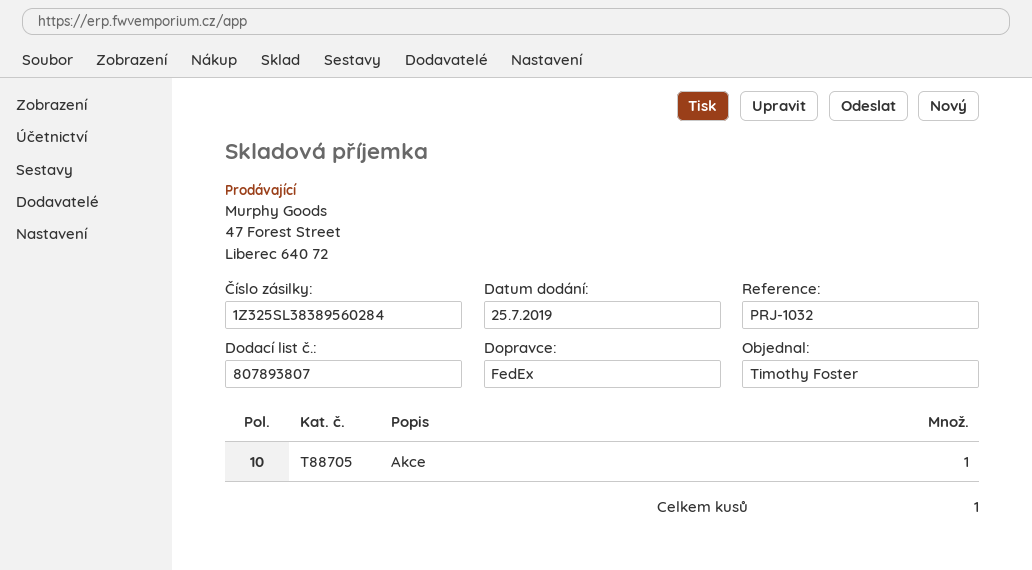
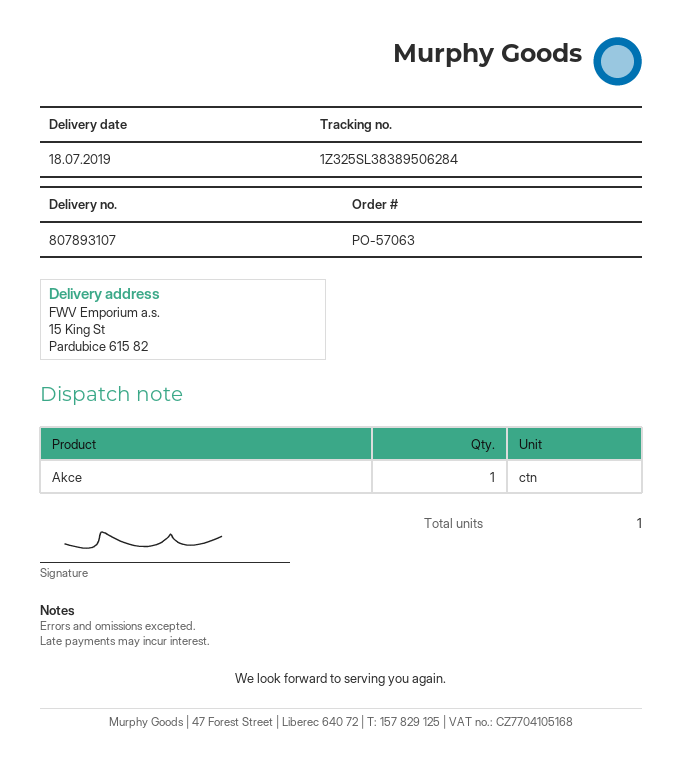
delivery note number: 807893807 -> 807893107
delivery date: 2019-07-25 -> 2019-07-18
tracking number: 1Z325SL38389560284 -> 1Z325SL38389506284

